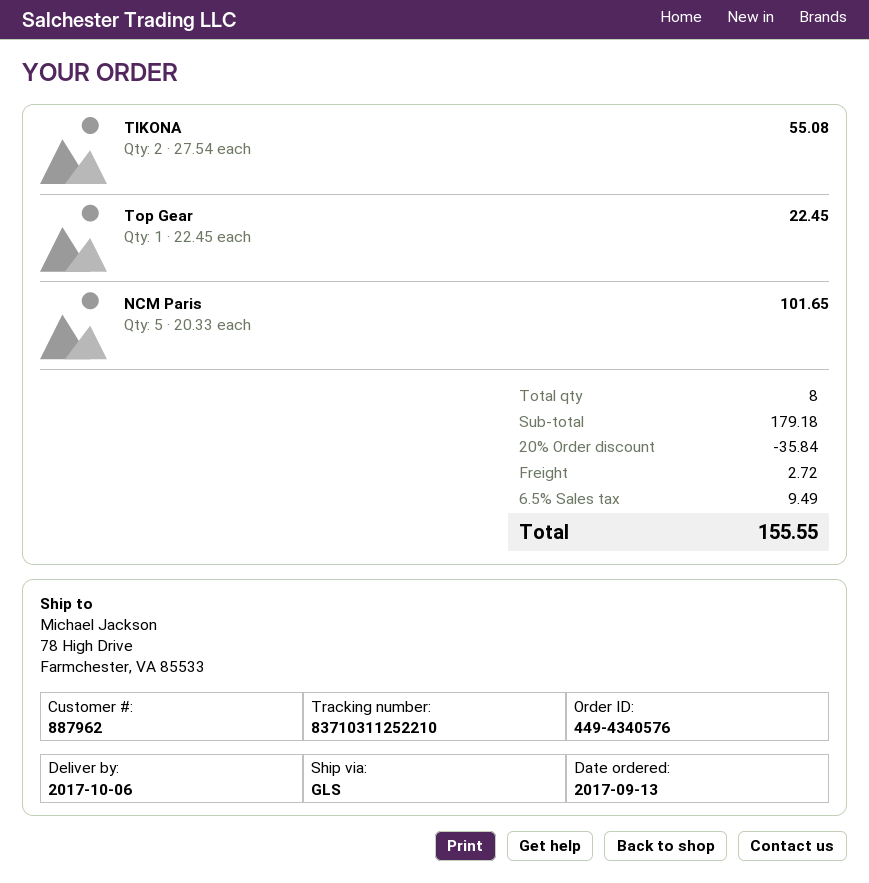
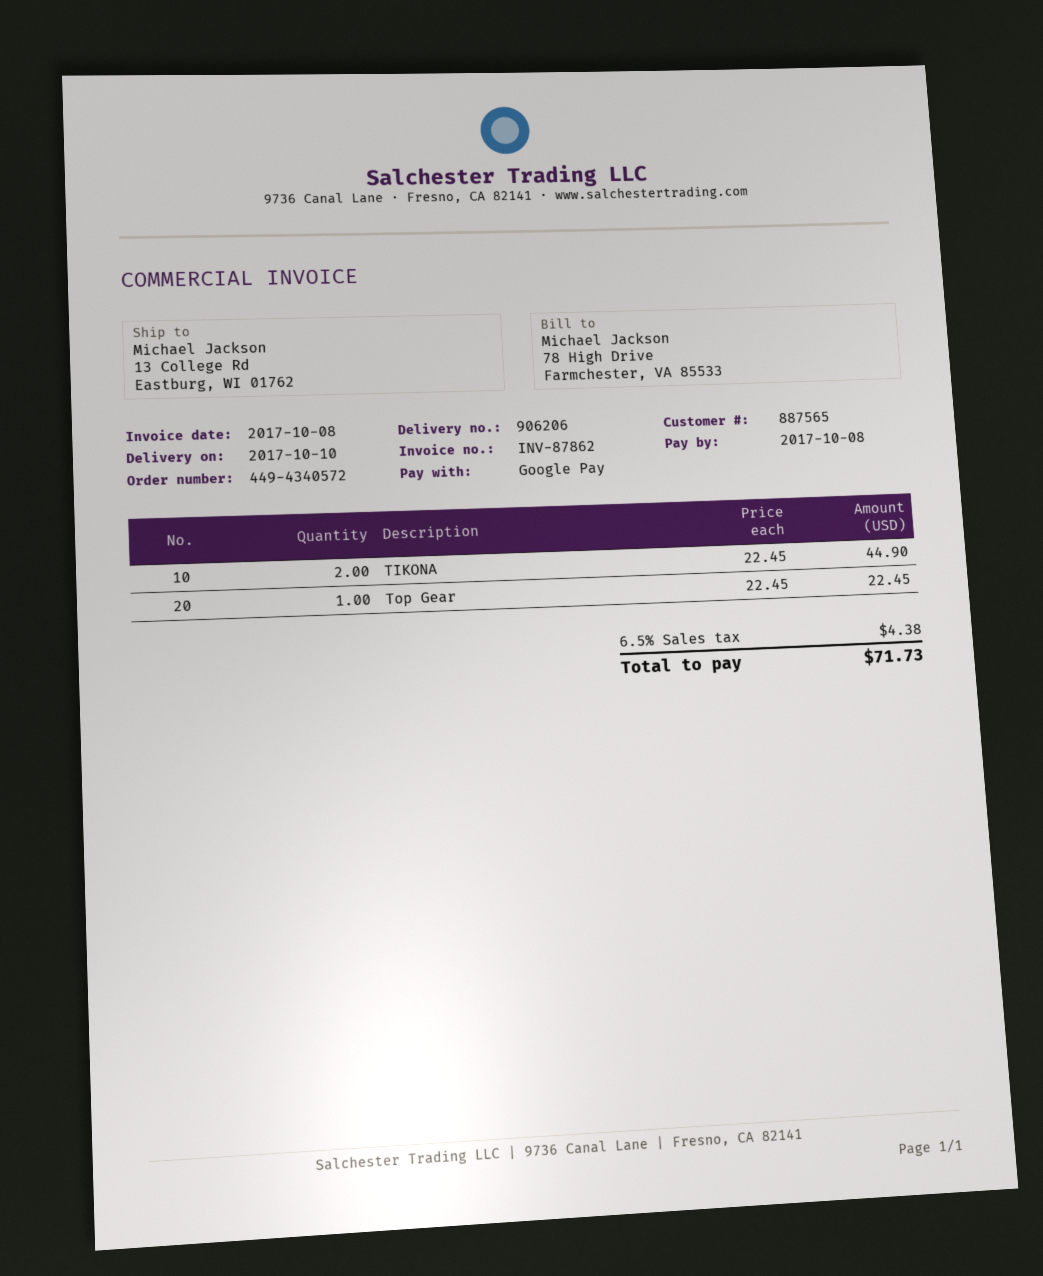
order number: 449-4340576 -> 449-4340572
delivery date: 2017-10-06 -> 2017-10-10
customer number: 887962 -> 887565
ship to: 78 High Drive, Farmchester, VA 85533 -> 13 College Rd, Eastburg, WI 01762
TIKONA: 2 x 27.54 = 55.08 -> 2 x 22.45 = 44.90
NCM Paris: 5 x 20.33 = 101.65 -> none
discount: 20% = 35.84 -> none
shipping: 2.72 -> none
tax: 6.5% = 9.49 -> 6.5% = 4.38
total: 155.55 -> 71.73

